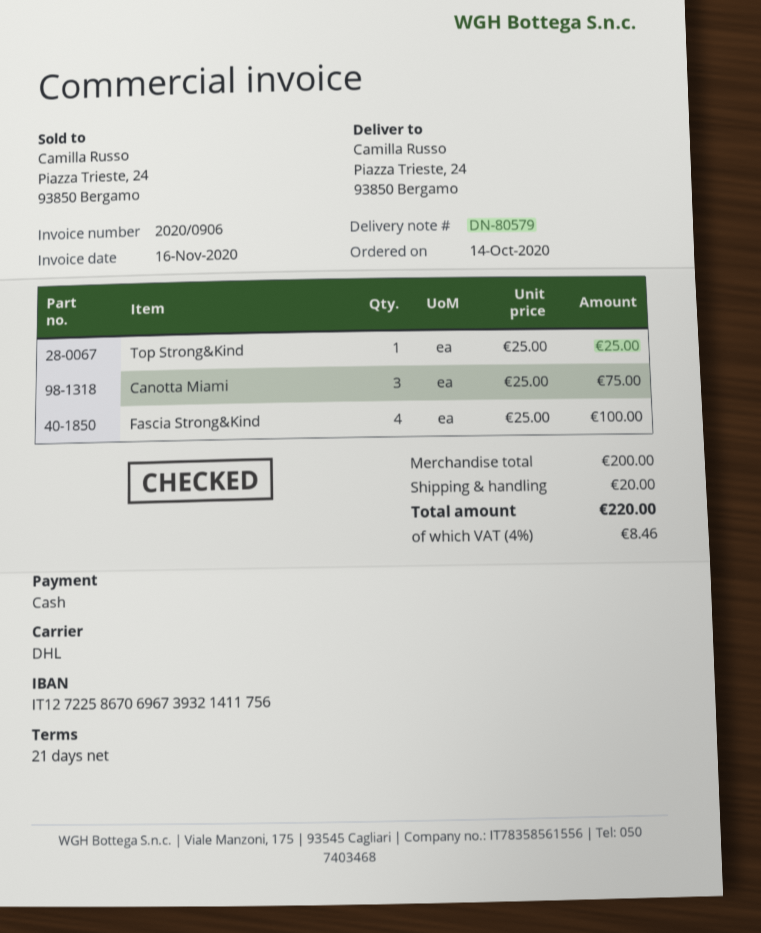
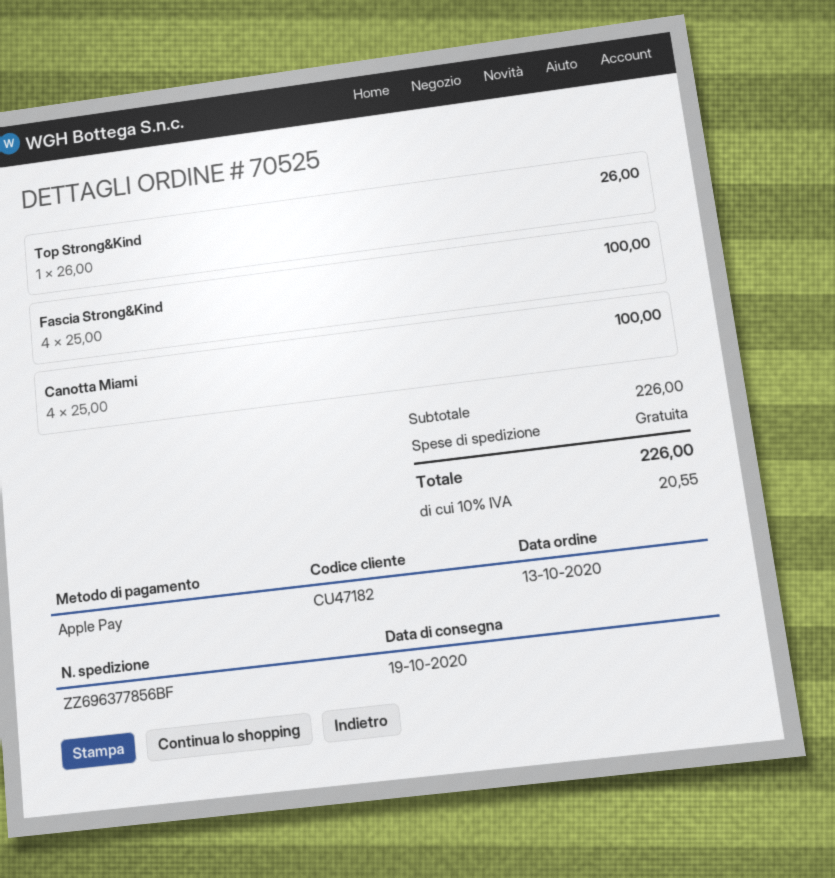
order date: 2020-10-14 -> 2020-10-13
payment method: cash -> Apple Pay
Top Strong&Kind: 1 x 25.00 = 25.00 -> 1 x 26.00 = 26.00
Canotta Miami: 3 x 25.00 = 75.00 -> 4 x 25.00 = 100.00
subtotal: 200.00 -> 226.00
shipping: 20.00 -> 0.00
tax: 4% = 8.46 -> 10% = 20.55
total: 220.00 -> 226.00

